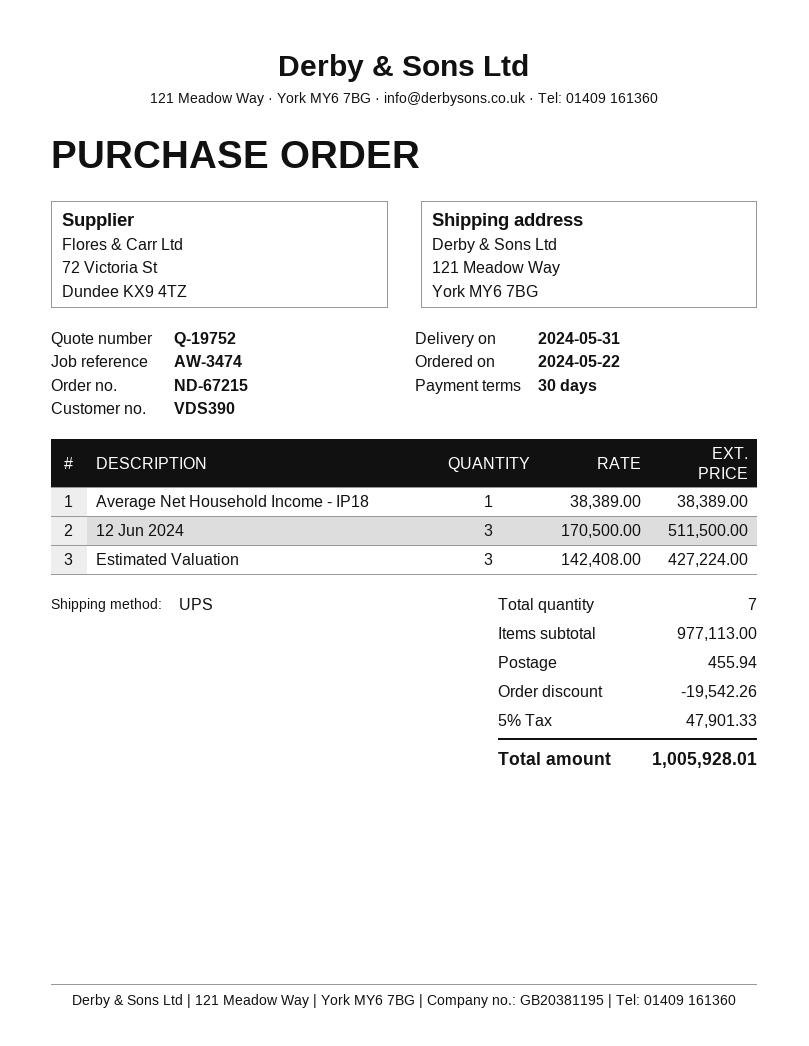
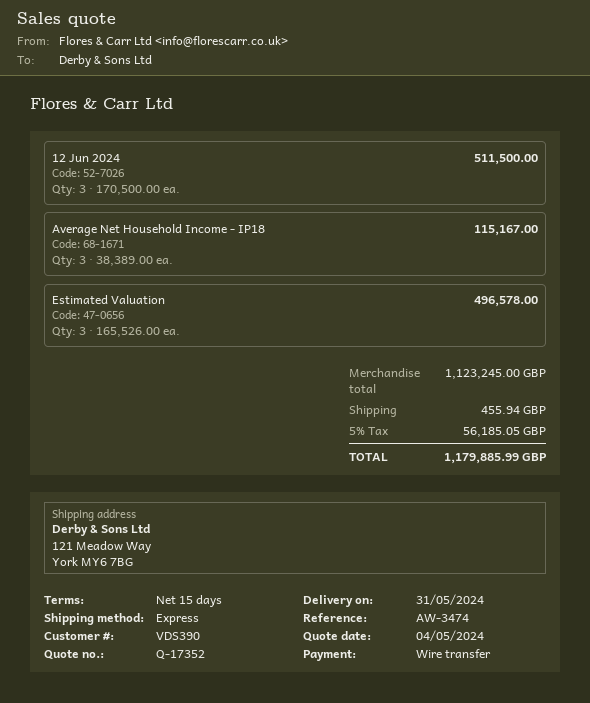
quote number: Q-19752 -> Q-17352
payment terms: 30 days -> 15 days
shipping method: UPS -> express
Average Net Household Income - IP18: 1 x 38389.00 = 38389.00 -> 3 x 38389.00 = 115167.00
Estimated Valuation: 3 x 142408.00 = 427224.00 -> 3 x 165526.00 = 496578.00
subtotal: 977113.00 -> 1123245.00
discount: 19542.26 -> none
tax: 5% = 47901.33 -> 5% = 56185.05
total: 1005928.01 -> 1179885.99

